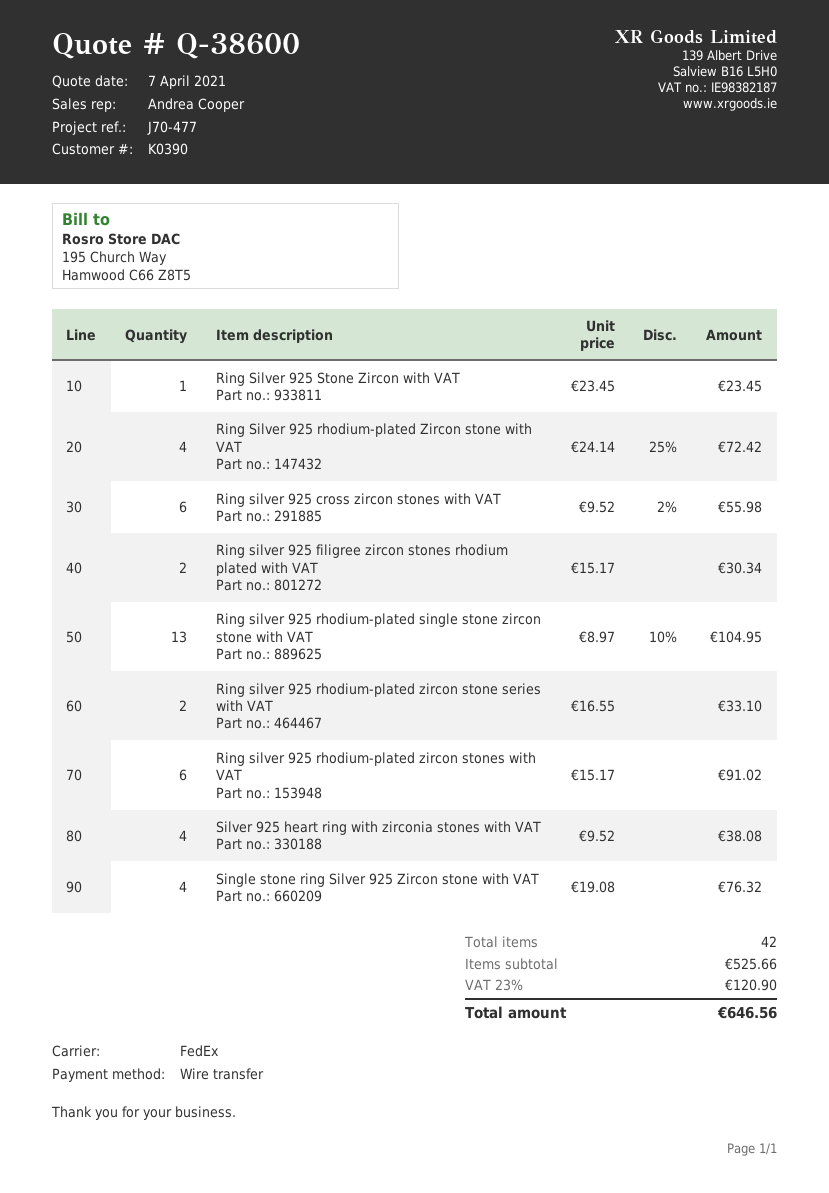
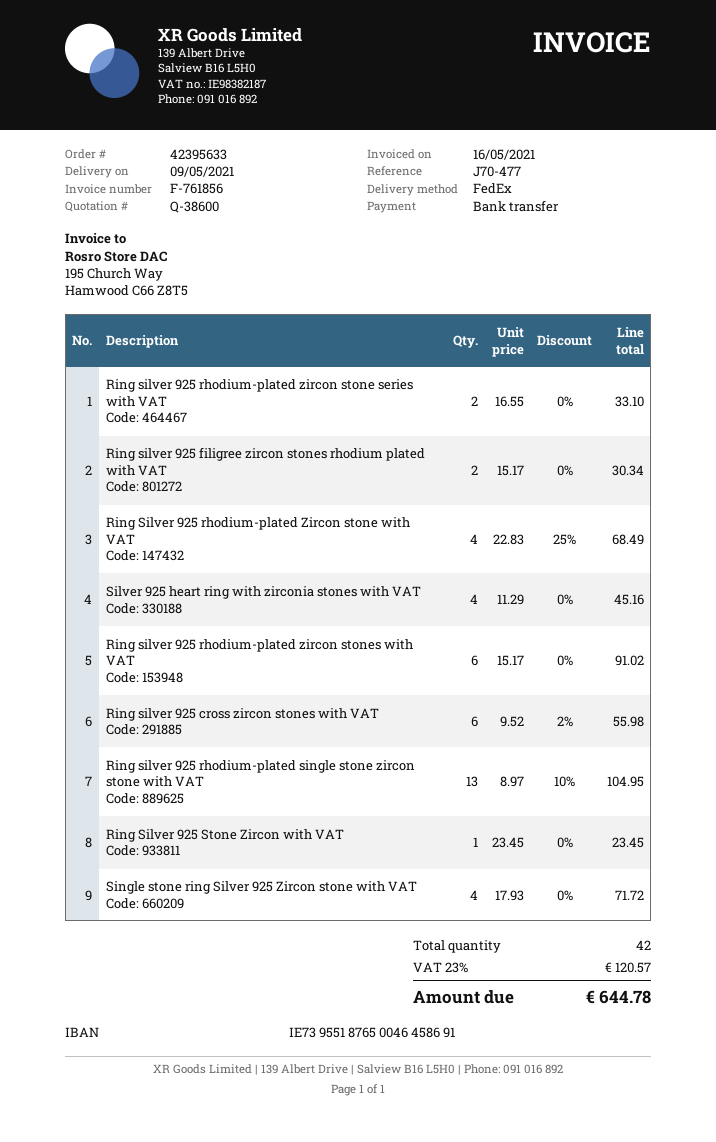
Ring Silver 925 rhodium-plated Zircon stone with VAT: 4 x 24.14 - 25% = 72.42 -> 4 x 22.83 - 25% = 68.49
Silver 925 heart ring with zirconia stones with VAT: 4 x 9.52 = 38.08 -> 4 x 11.29 = 45.16
Single stone ring Silver 925 Zircon stone with VAT: 4 x 19.08 = 76.32 -> 4 x 17.93 = 71.72
tax: 23% = 120.90 -> 23% = 120.57
total: 646.56 -> 644.78

